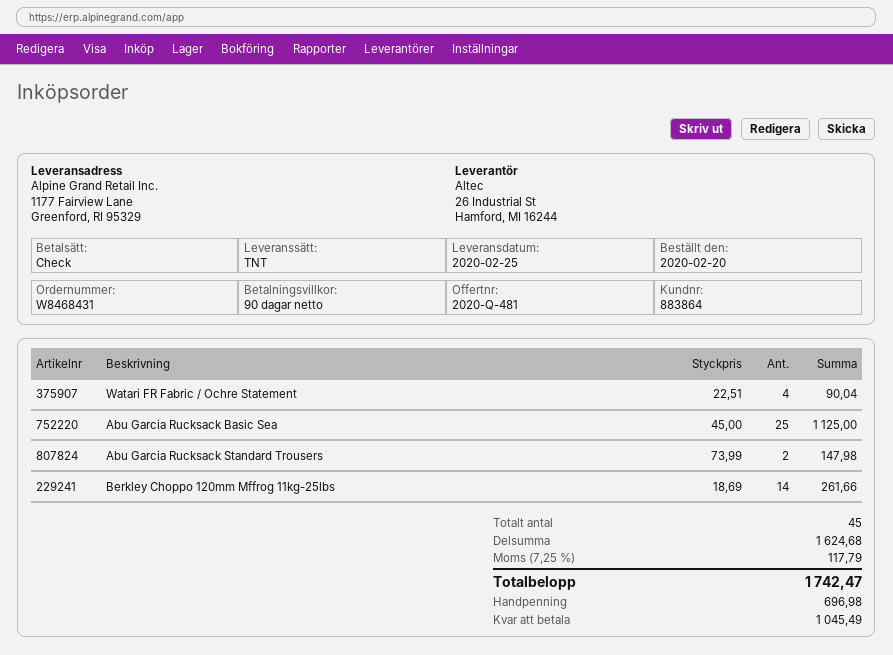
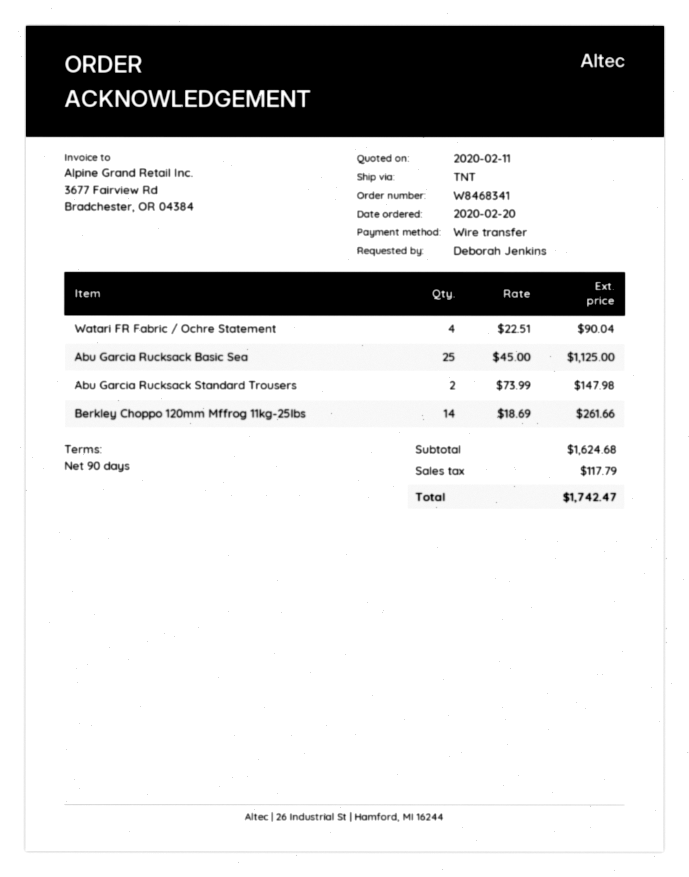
order number: W8468431 -> W8468341
payment method: cheque -> bank transfer

